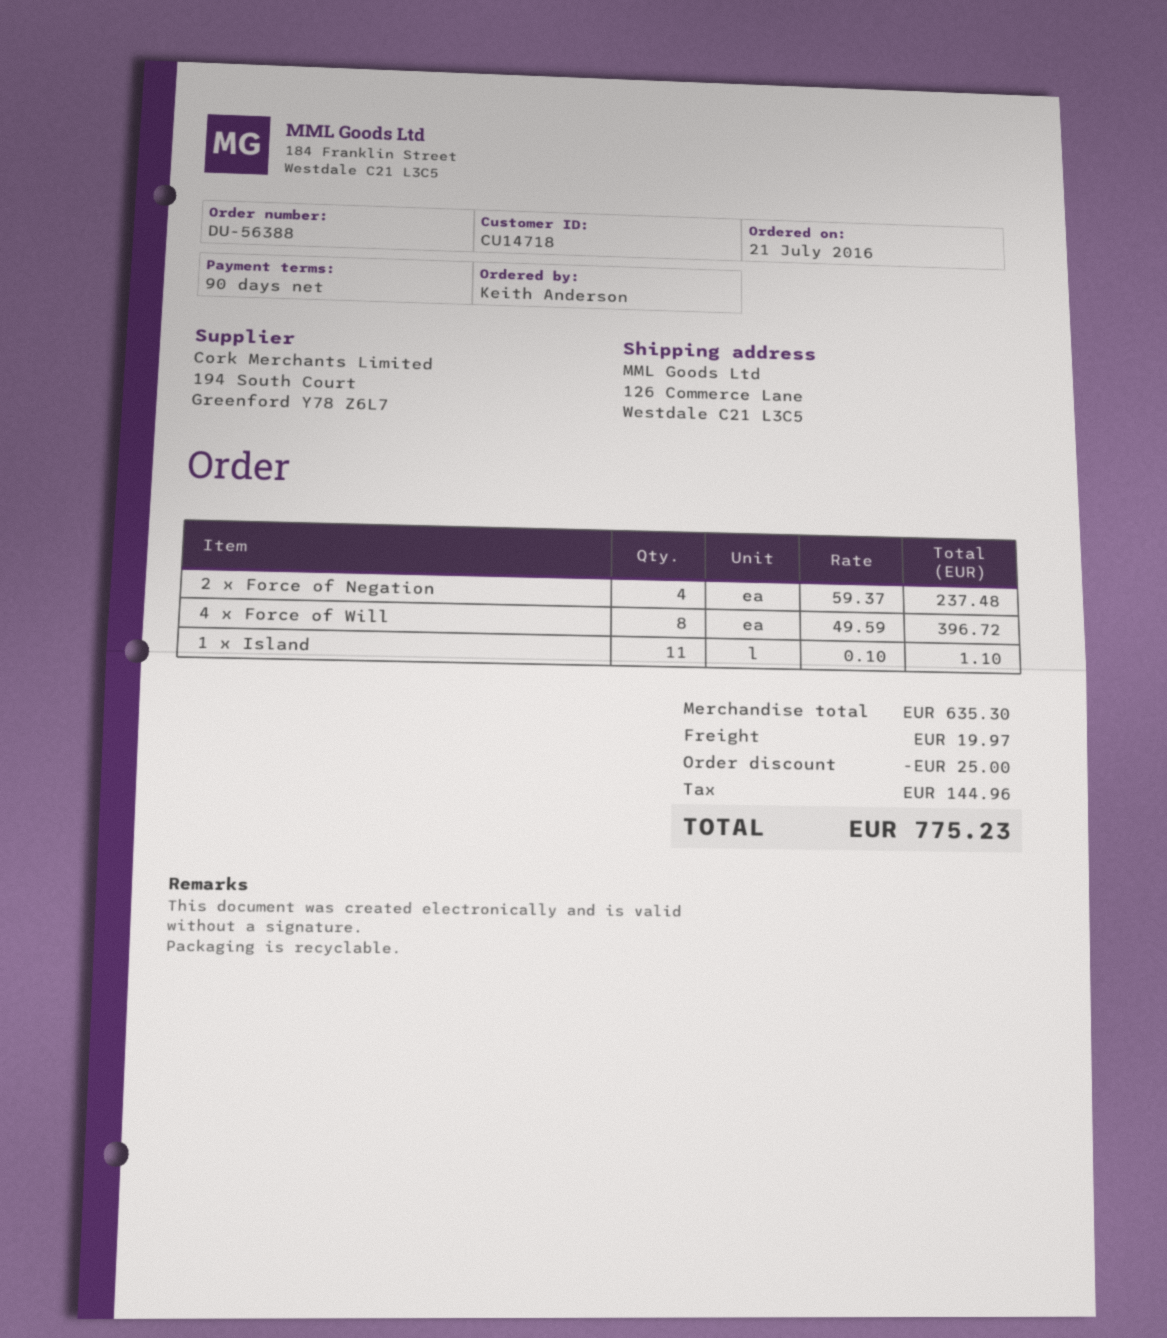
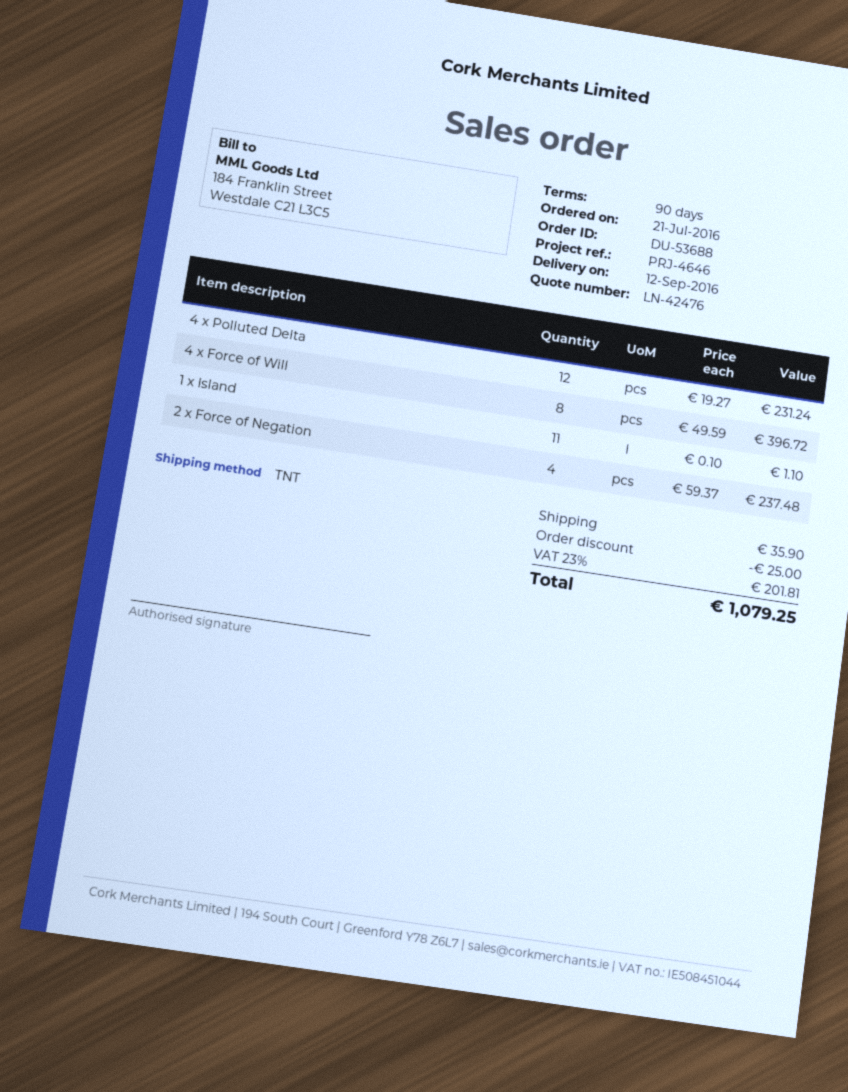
order number: DU-56388 -> DU-53688
4 x Polluted Delta: none -> 12 x 19.27 = 231.24
shipping: 19.97 -> 35.90
tax: 144.96 -> 201.81
total: 775.23 -> 1079.25

